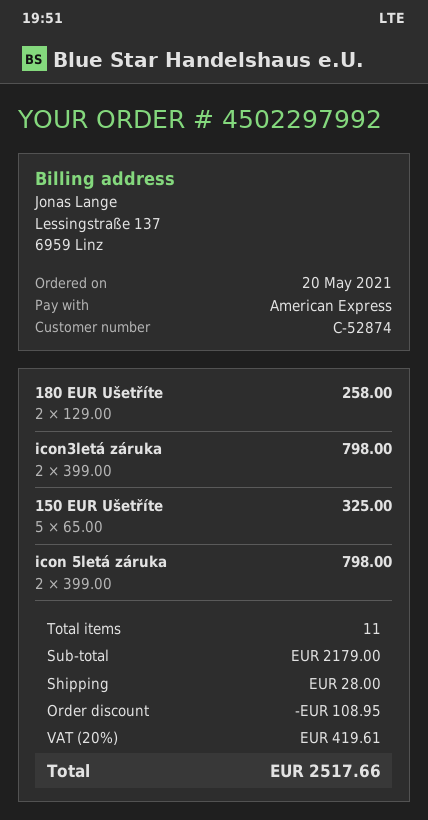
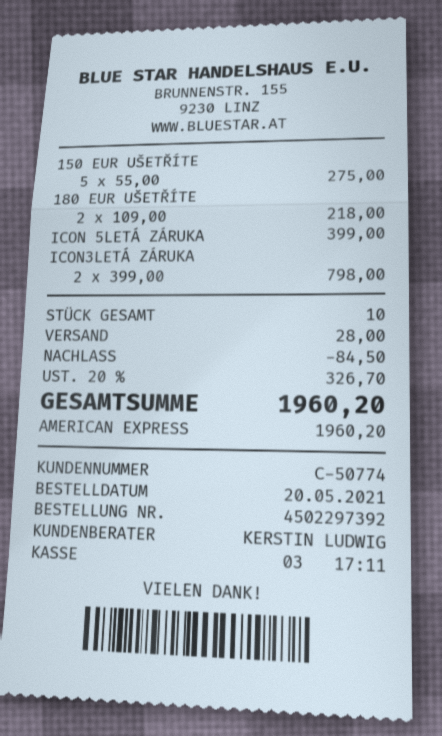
order number: 4502297992 -> 4502297392
customer number: C-52874 -> C-50774
180 EUR Ušetříte: 2 x 129.00 = 258.00 -> 2 x 109.00 = 218.00
150 EUR Ušetříte: 5 x 65.00 = 325.00 -> 5 x 55.00 = 275.00
icon 5letá záruka: 2 x 399.00 = 798.00 -> 1 x 399.00 = 399.00
total quantity: 11 -> 10
discount: 108.95 -> 84.50
tax: 20% = 419.61 -> 20% = 326.70
total: 2517.66 -> 1960.20

